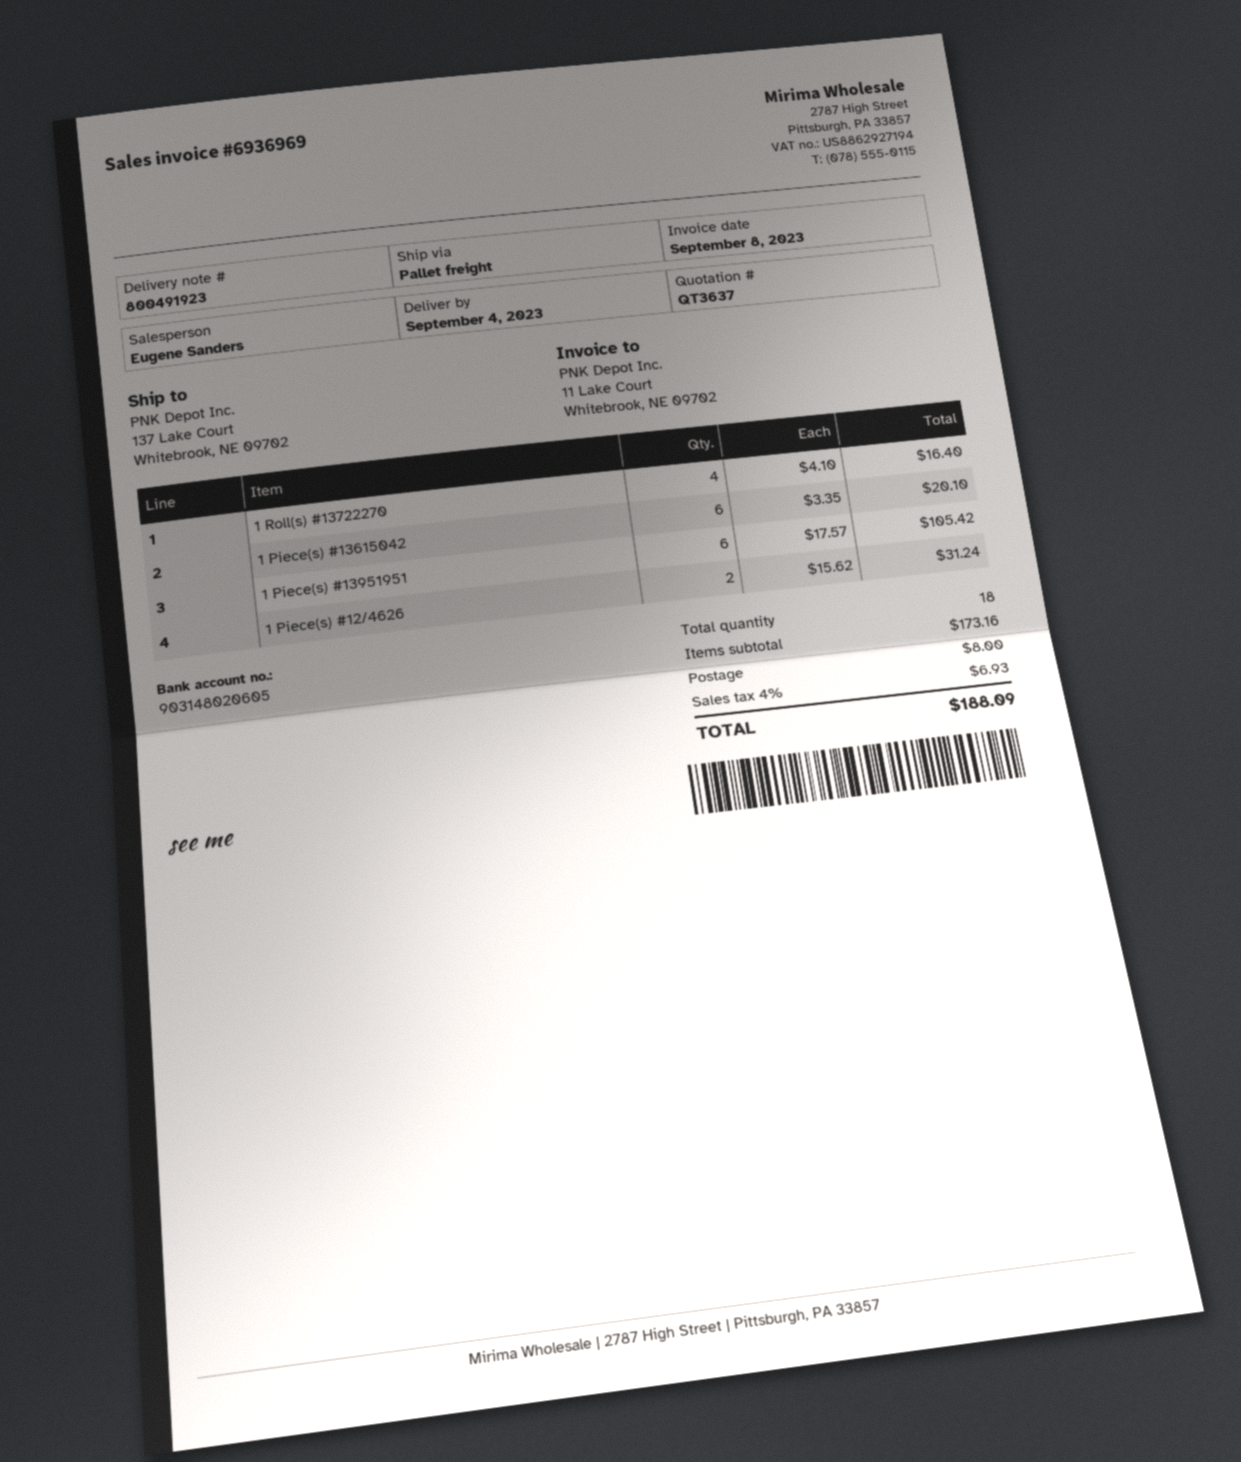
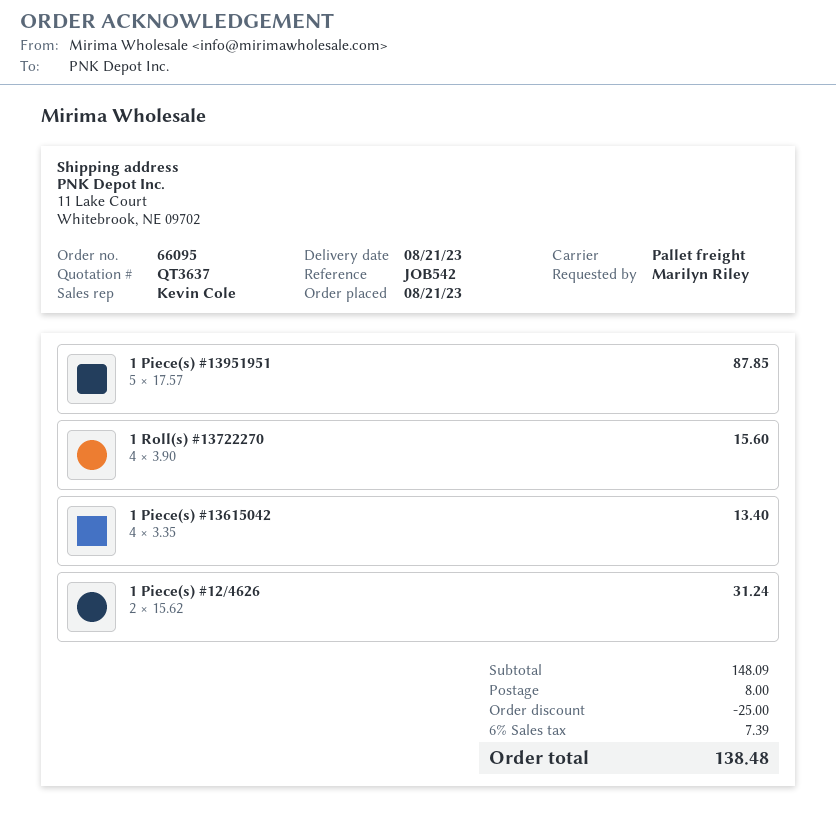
delivery date: 2023-09-04 -> 2023-08-21
sales rep: Eugene Sanders -> Kevin Cole
ship to: 137 Lake Court, Whitebrook, NE 09702 -> 11 Lake Court, Whitebrook, NE 09702
1 Roll(s) #13722270: 4 x 4.10 = 16.40 -> 4 x 3.90 = 15.60
1 Piece(s) #13615042: 6 x 3.35 = 20.10 -> 4 x 3.35 = 13.40
1 Piece(s) #13951951: 6 x 17.57 = 105.42 -> 5 x 17.57 = 87.85
subtotal: 173.16 -> 148.09
discount: none -> 25.00
tax: 4% = 6.93 -> 6% = 7.39
total: 188.09 -> 138.48

